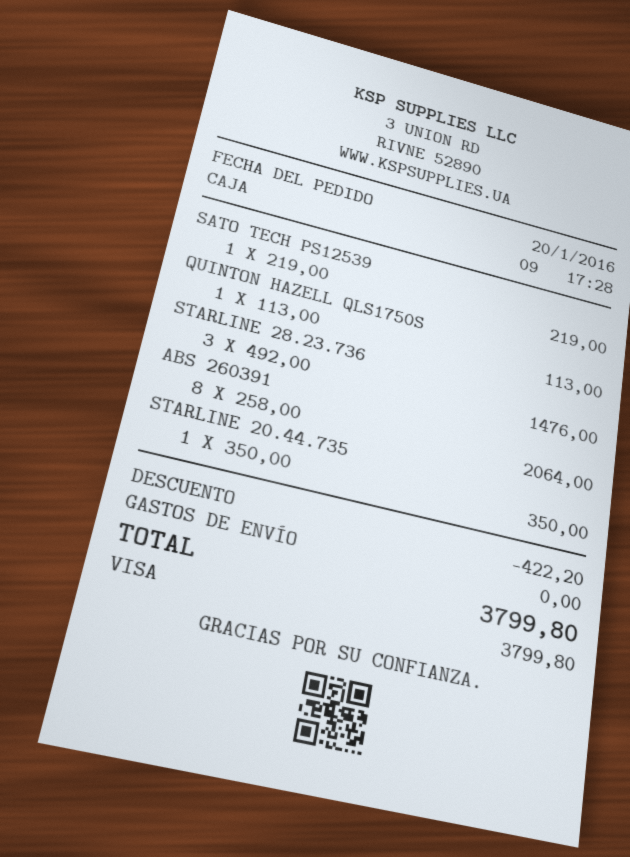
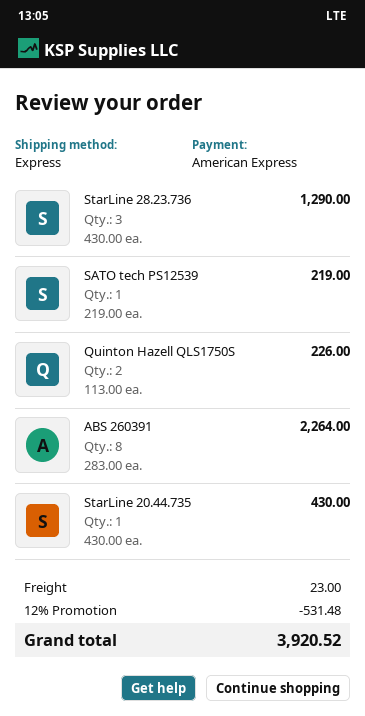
payment method: Visa -> American Express
QUINTON HAZELL QLS1750S: 1 x 113.00 = 113.00 -> 2 x 113.00 = 226.00
STARLINE 28.23.736: 3 x 492.00 = 1476.00 -> 3 x 430.00 = 1290.00
ABS 260391: 8 x 258.00 = 2064.00 -> 8 x 283.00 = 2264.00
STARLINE 20.44.735: 1 x 350.00 = 350.00 -> 1 x 430.00 = 430.00
discount: 422.20 -> 531.48
shipping: 0.00 -> 23.00
total: 3799.80 -> 3920.52

